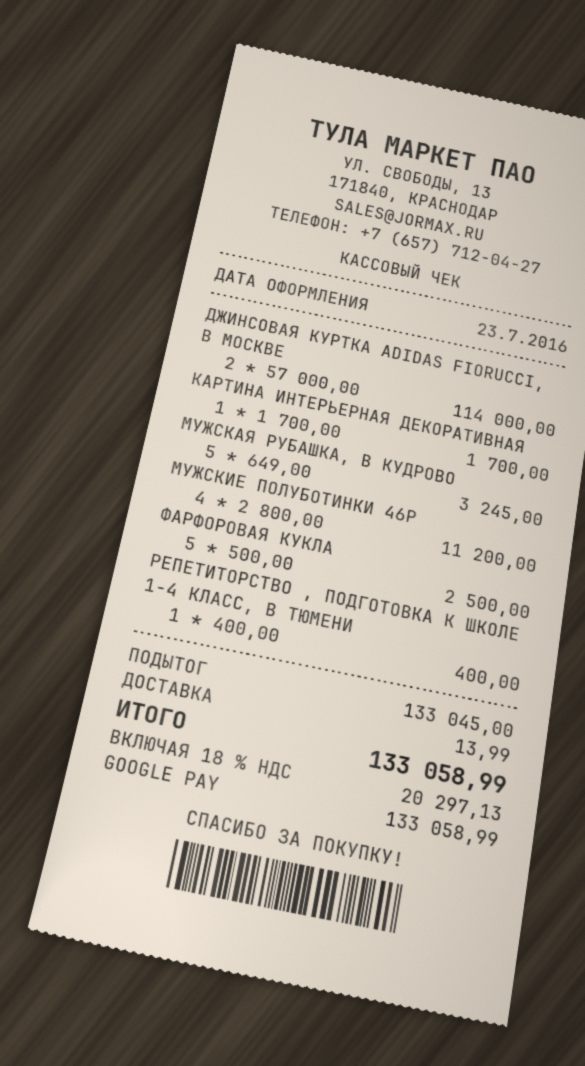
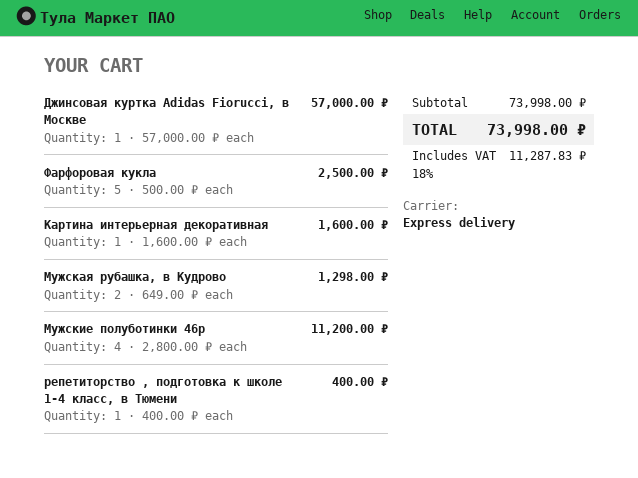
ДЖИНСОВАЯ КУРТКА ADIDAS FIORUCCI, В МОСКВЕ: 2 x 57000.00 = 114000.00 -> 1 x 57000.00 = 57000.00
КАРТИНА ИНТЕРЬЕРНАЯ ДЕКОРАТИВНАЯ: 1 x 1700.00 = 1700.00 -> 1 x 1600.00 = 1600.00
МУЖСКАЯ РУБАШКА, В КУДРОВО: 5 x 649.00 = 3245.00 -> 2 x 649.00 = 1298.00
subtotal: 133045.00 -> 73998.00
shipping: 13.99 -> none
tax: 18% = 20297.13 -> 18% = 11287.83
total: 133058.99 -> 73998.00

